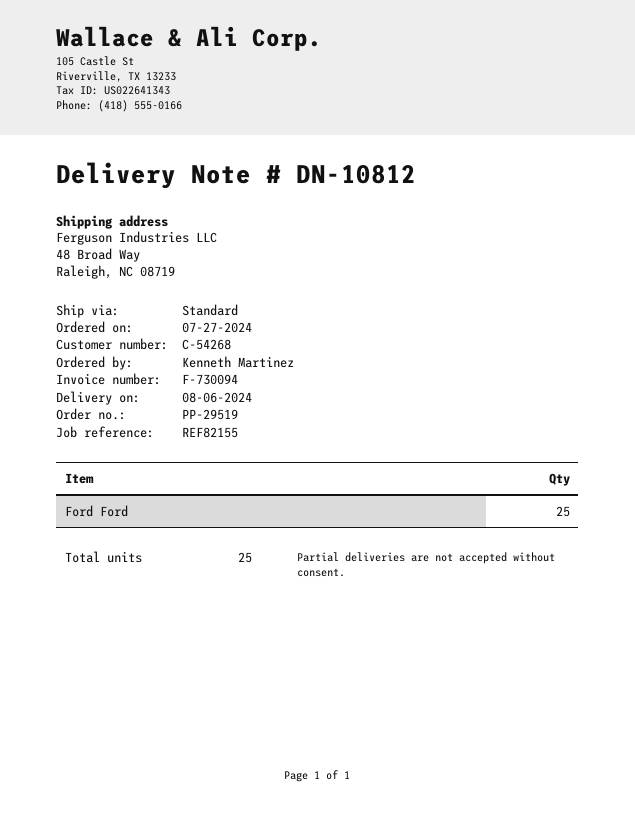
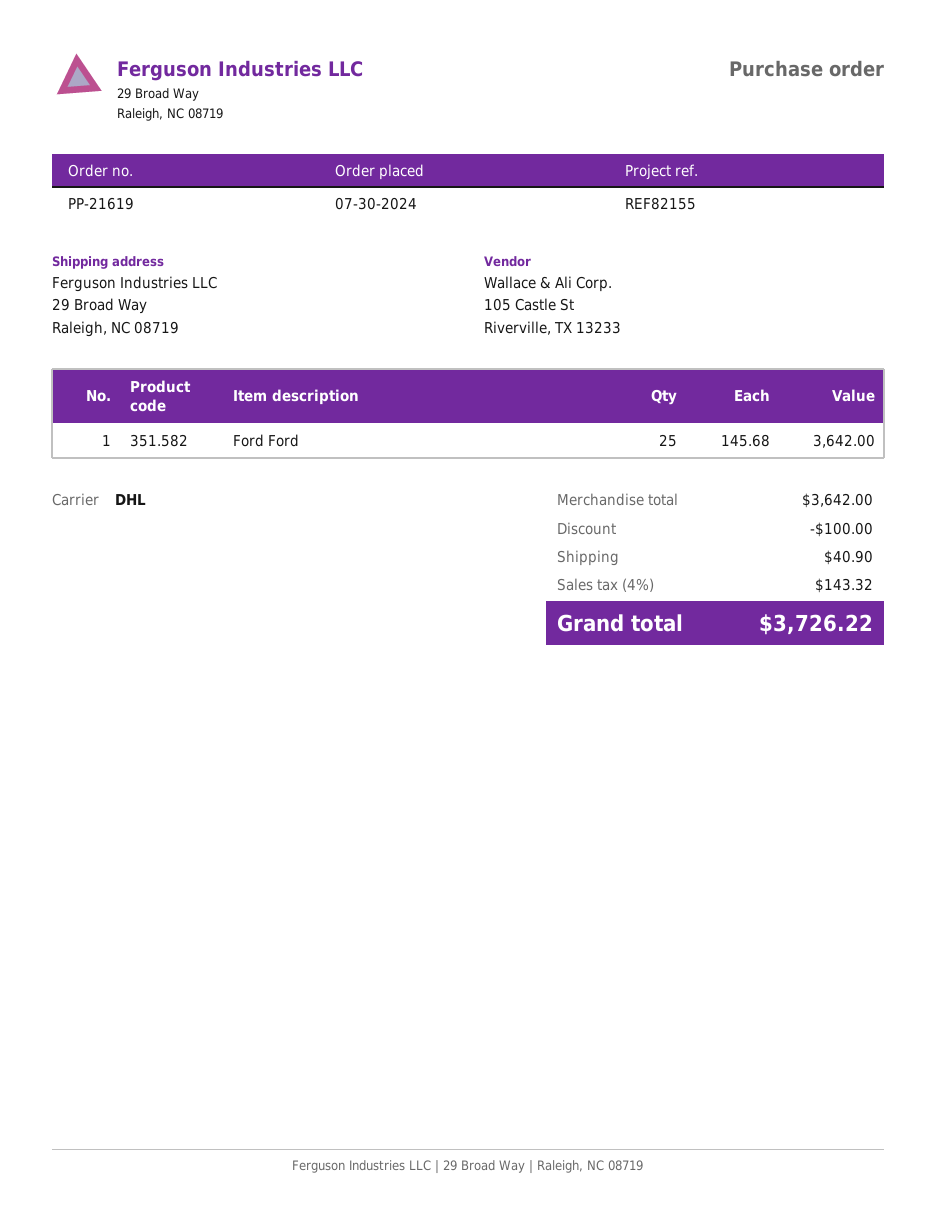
order number: PP-29519 -> PP-21619
order date: 2024-07-27 -> 2024-07-30
shipping method: standard -> DHL
ship to: 48 Broad Way, Raleigh, NC 08719 -> 29 Broad Way, Raleigh, NC 08719

